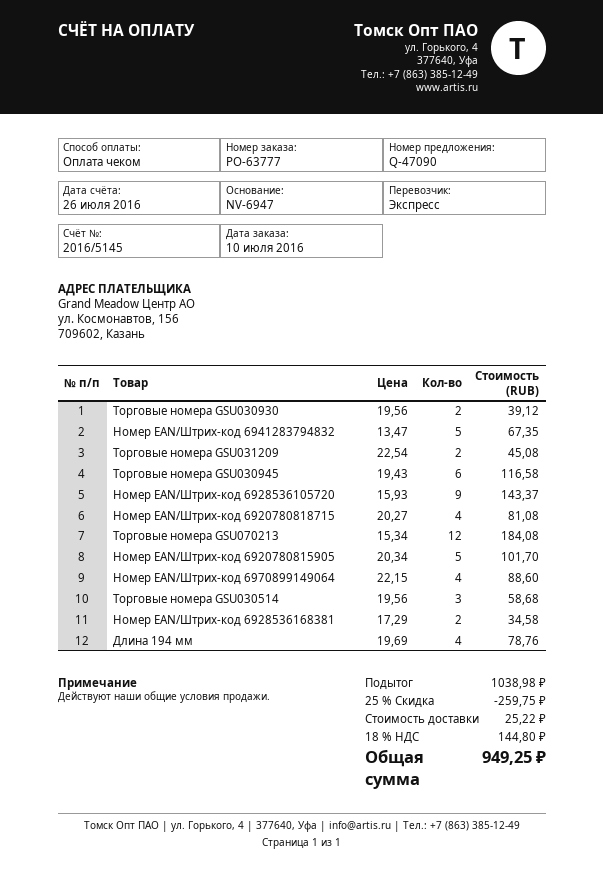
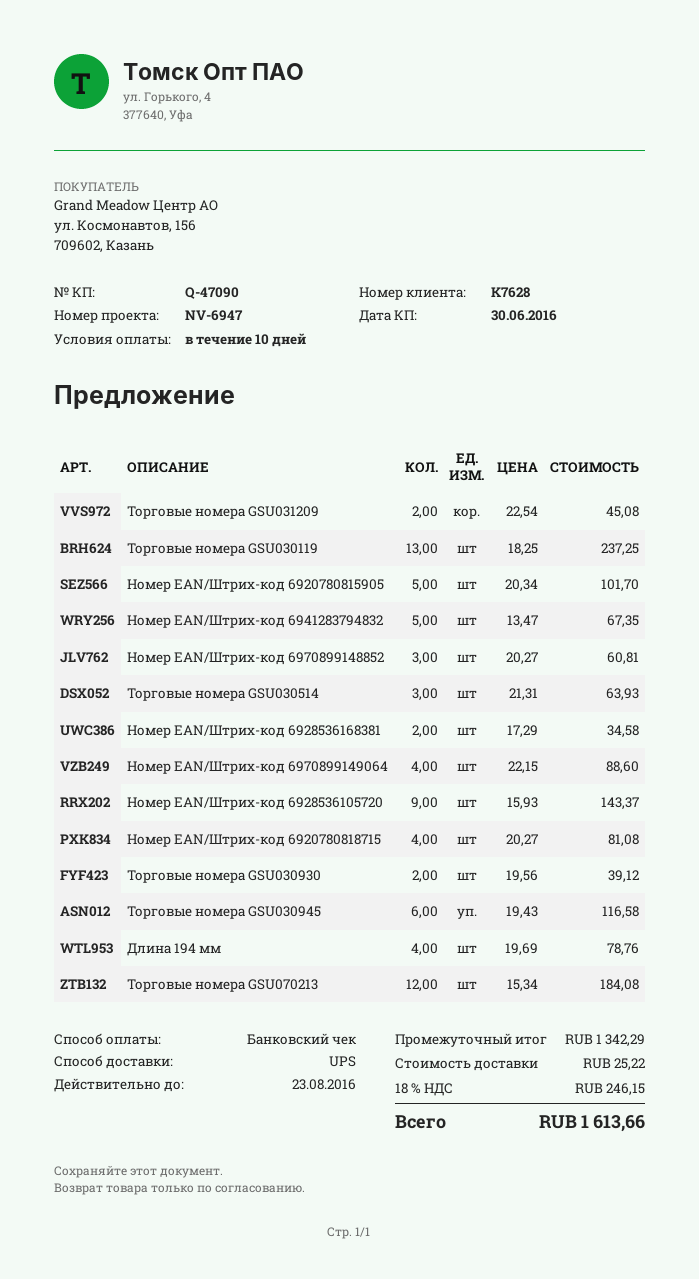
shipping method: express -> UPS
Торговые номера GSU030514: 3 x 19.56 = 58.68 -> 3 x 21.31 = 63.93
Торговые номера GSU030119: none -> 13 x 18.25 = 237.25
Номер EAN/Штрих-код 6970899148852: none -> 3 x 20.27 = 60.81
subtotal: 1038.98 -> 1342.29
discount: 25% = 259.75 -> none
tax: 18% = 144.80 -> 18% = 246.15
total: 949.25 -> 1613.66

